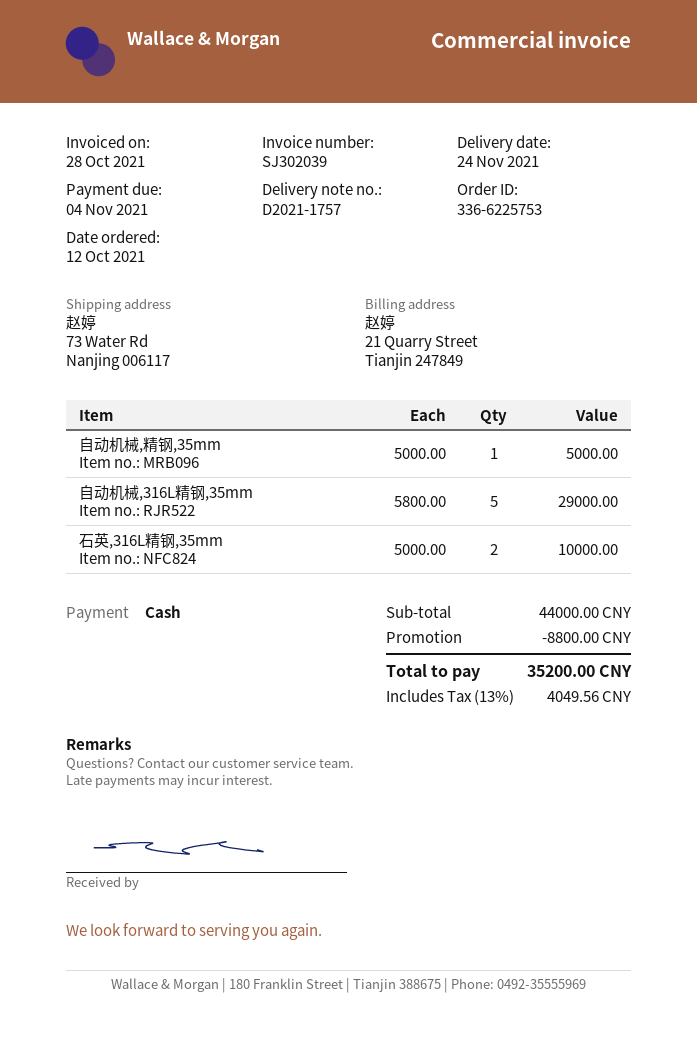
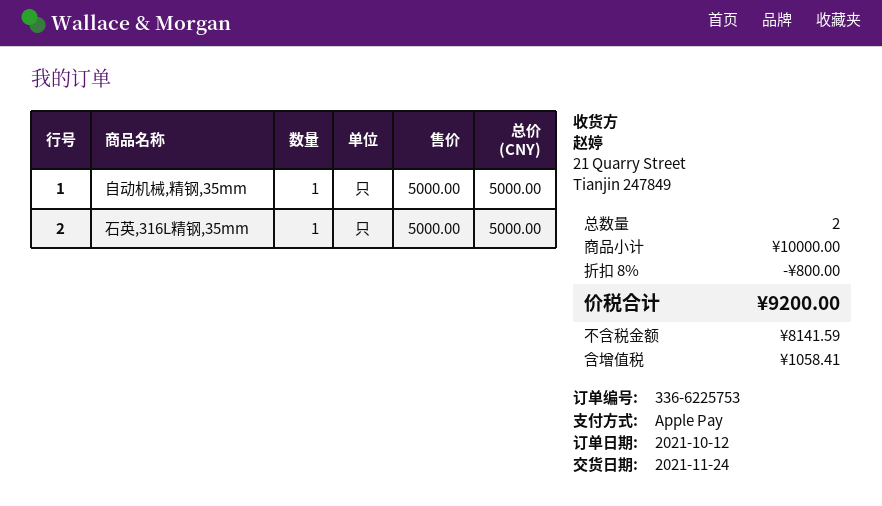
payment method: cash -> Apple Pay
ship to: 73 Water Rd, Nanjing 006117 -> 21 Quarry Street, Tianjin 247849
自动机械,316L精钢,35mm: 5 x 5800.00 = 29000.00 -> none
石英,316L精钢,35mm: 2 x 5000.00 = 10000.00 -> 1 x 5000.00 = 5000.00
subtotal: 44000.00 -> 10000.00
discount: 8800.00 -> 800.00
tax: 4049.56 -> 1058.41
total: 35200.00 -> 9200.00

